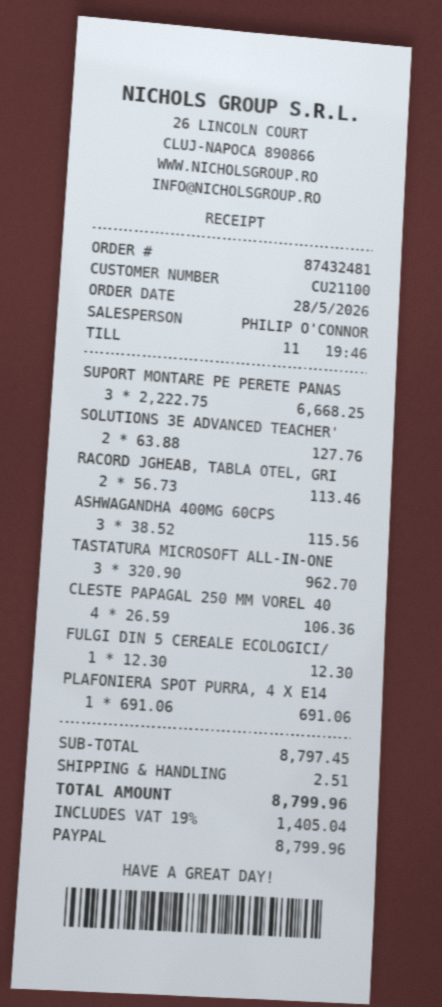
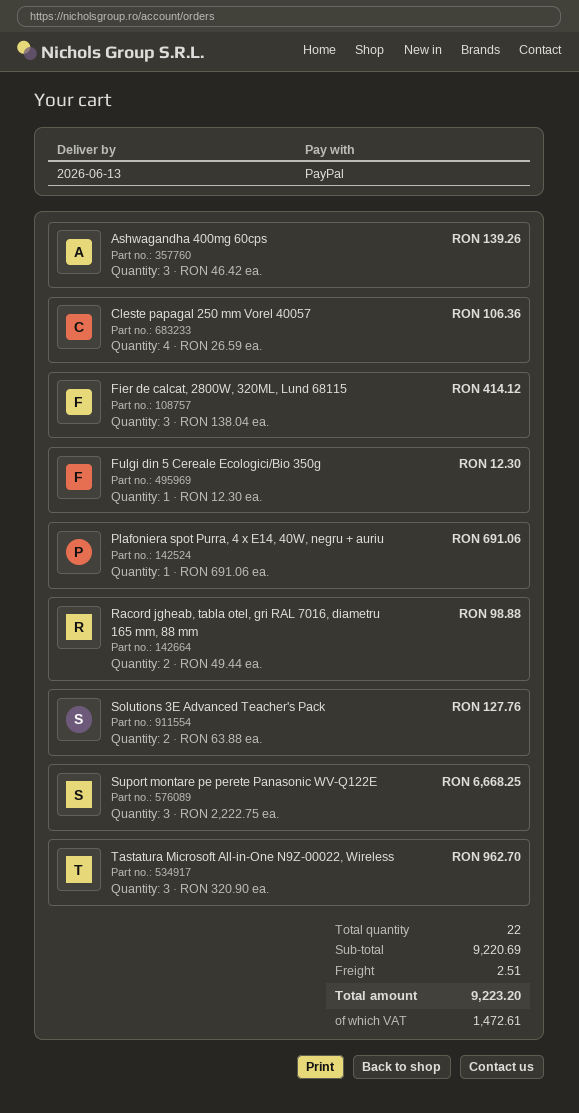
RACORD JGHEAB, TABLA OTEL, GRI: 2 x 56.73 = 113.46 -> 2 x 49.44 = 98.88
ASHWAGANDHA 400MG 60CPS: 3 x 38.52 = 115.56 -> 3 x 46.42 = 139.26
Fier de calcat, 2800W, 320ML, Lund 68115: none -> 3 x 138.04 = 414.12
subtotal: 8797.45 -> 9220.69
tax: 1405.04 -> 1472.61
total: 8799.96 -> 9223.20

